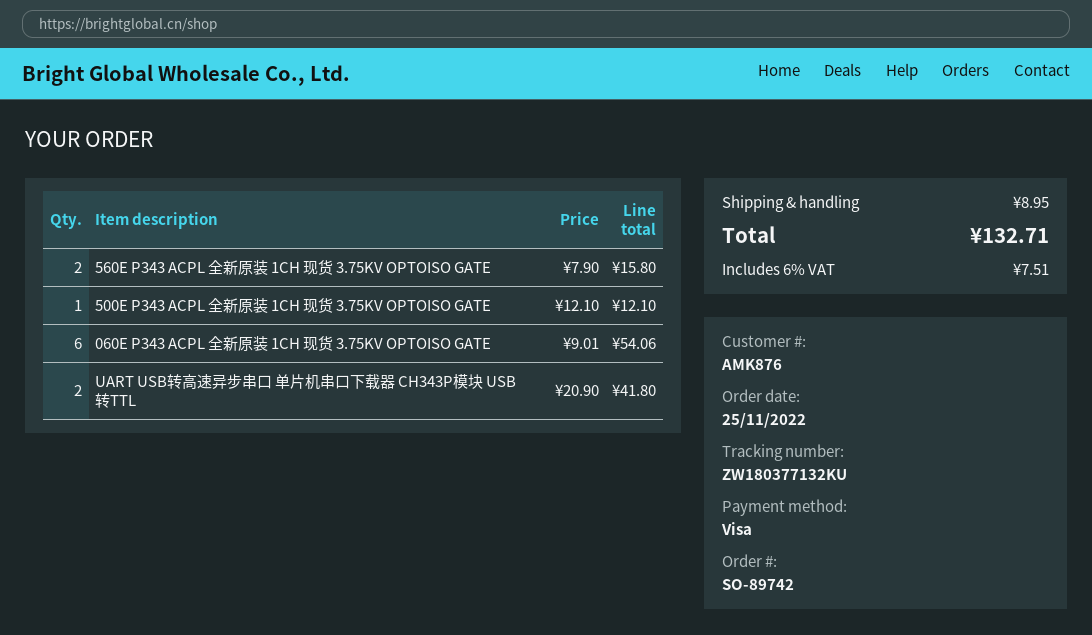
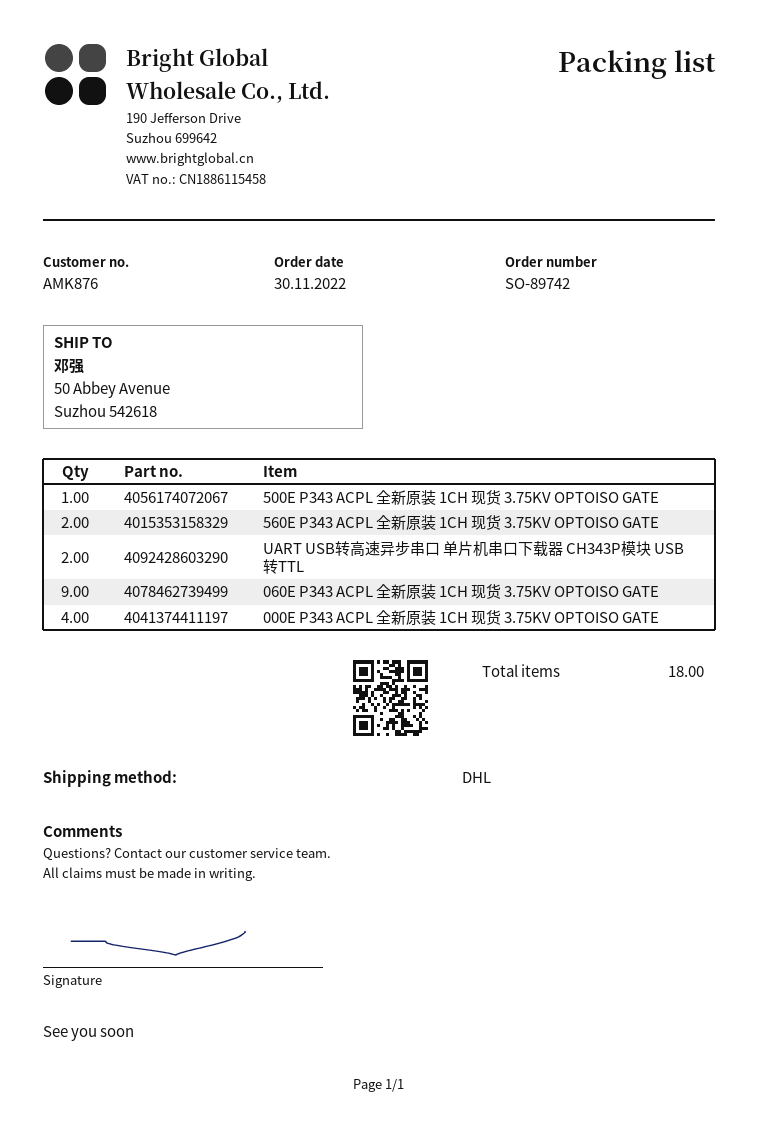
order date: 2022-11-25 -> 2022-11-30
060E P343 ACPL 全新原装 1CH 现货 3.75KV OPTOISO GATE: 6 -> 9
000E P343 ACPL 全新原装 1CH 现货 3.75KV OPTOISO GATE: none -> 4

